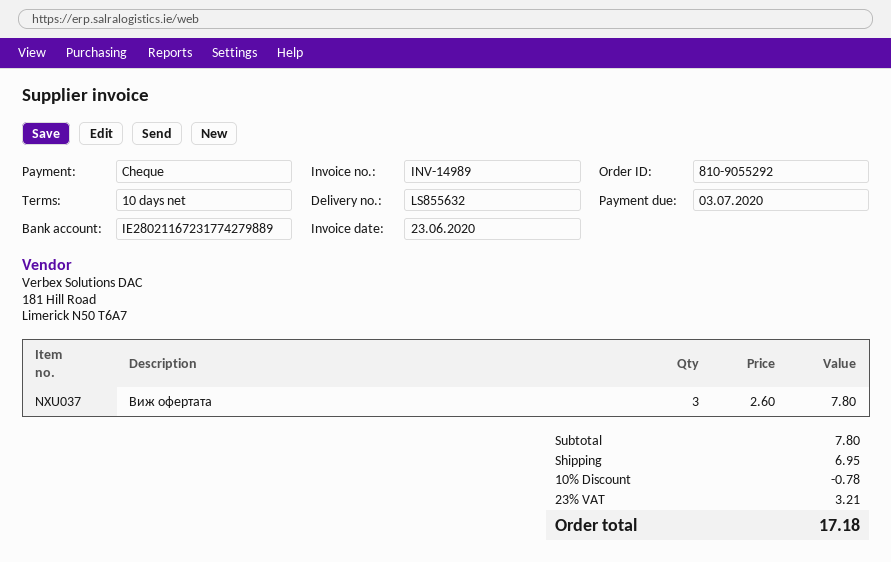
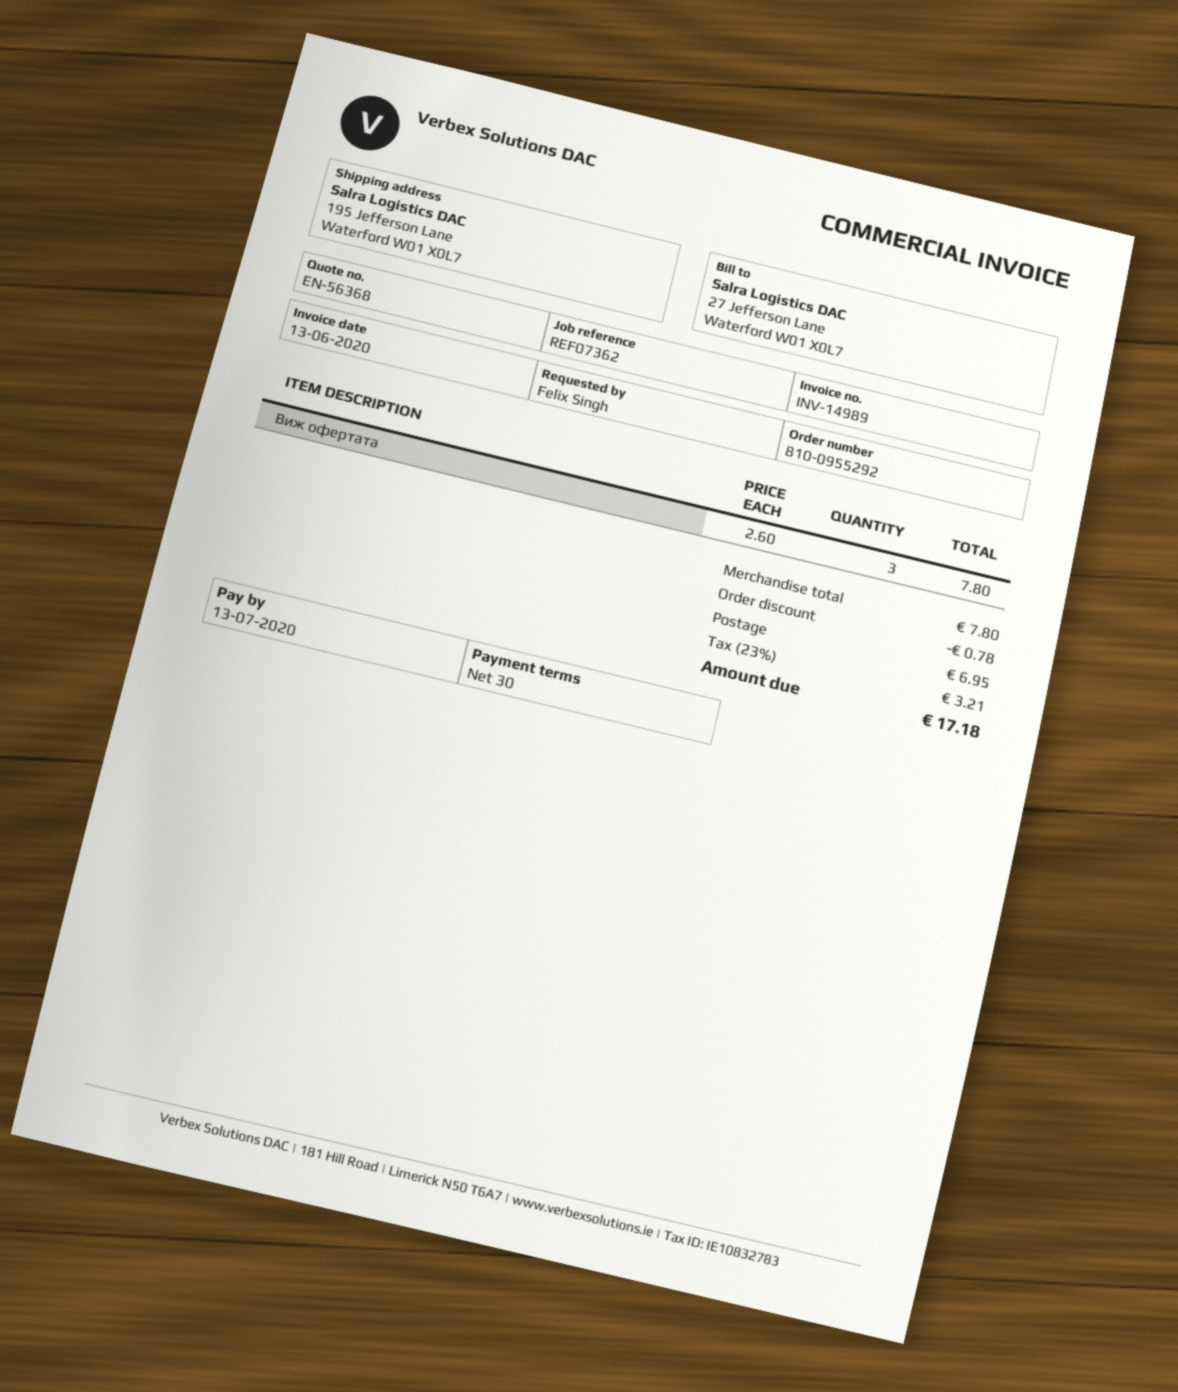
order number: 810-9055292 -> 810-0955292
invoice date: 2020-06-23 -> 2020-06-13
payment terms: 10 days -> 30 days
due date: 2020-07-03 -> 2020-07-13

